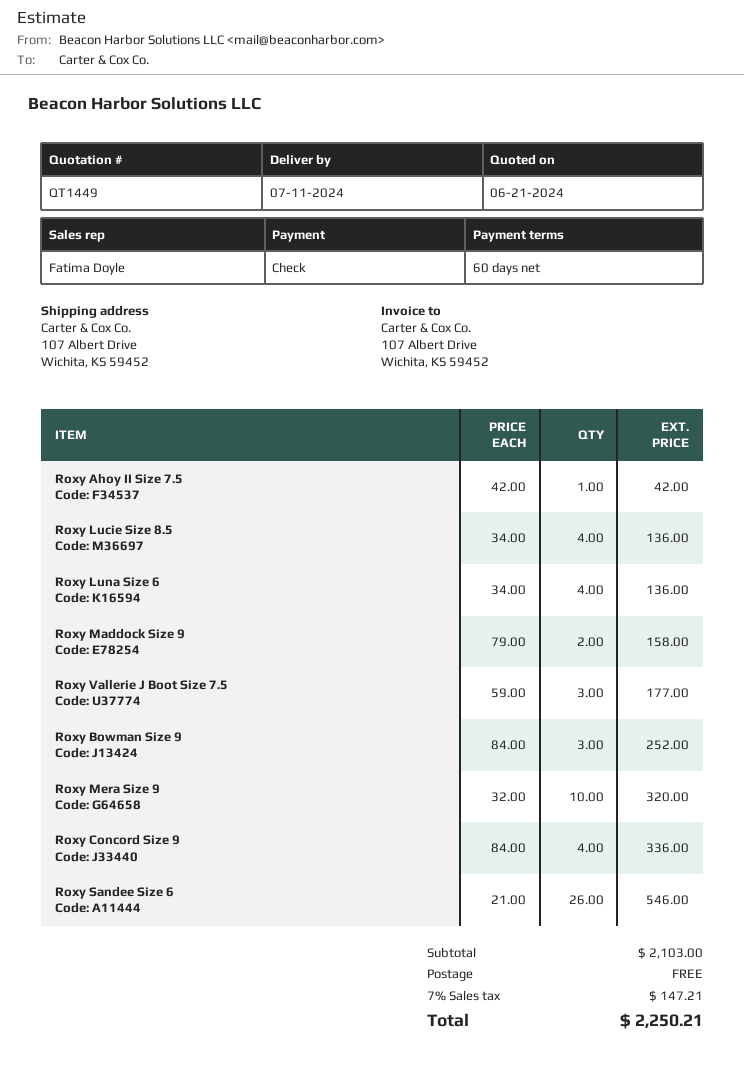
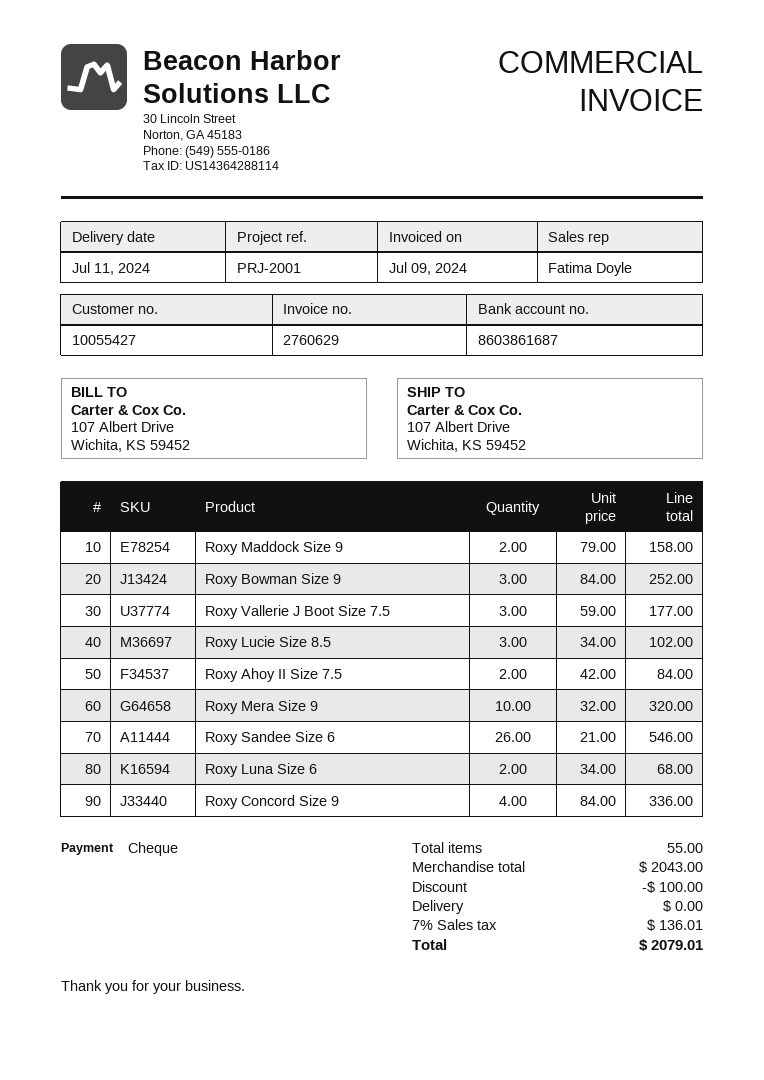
Roxy Ahoy II Size 7.5: 1 x 42.00 = 42.00 -> 2 x 42.00 = 84.00
Roxy Lucie Size 8.5: 4 x 34.00 = 136.00 -> 3 x 34.00 = 102.00
Roxy Luna Size 6: 4 x 34.00 = 136.00 -> 2 x 34.00 = 68.00
subtotal: 2103.00 -> 2043.00
discount: none -> 100.00
tax: 7% = 147.21 -> 7% = 136.01
total: 2250.21 -> 2079.01

